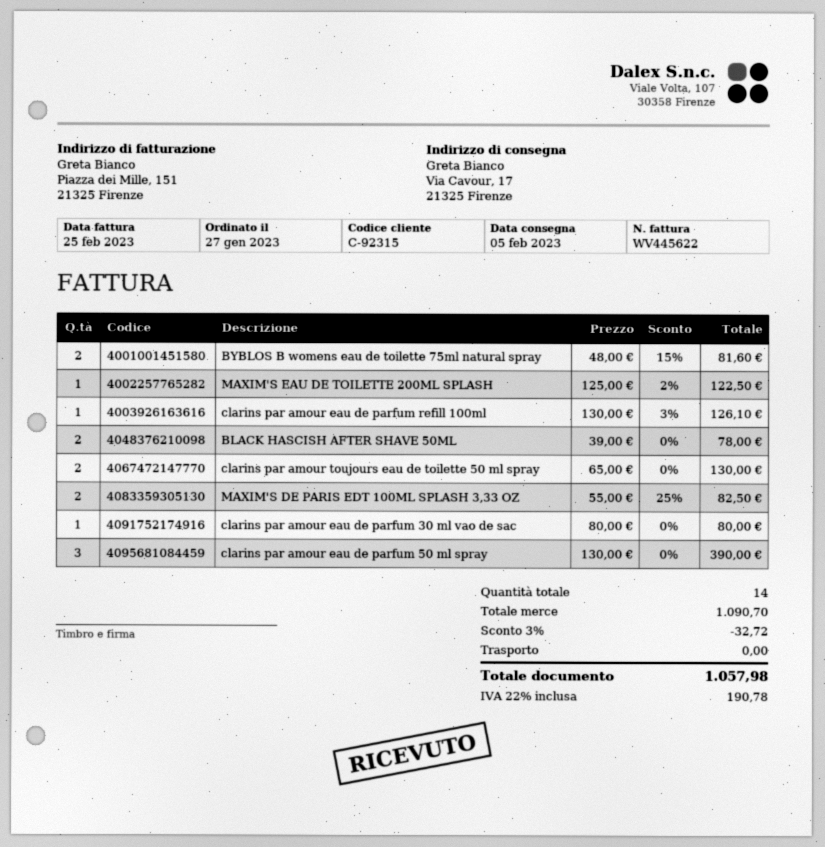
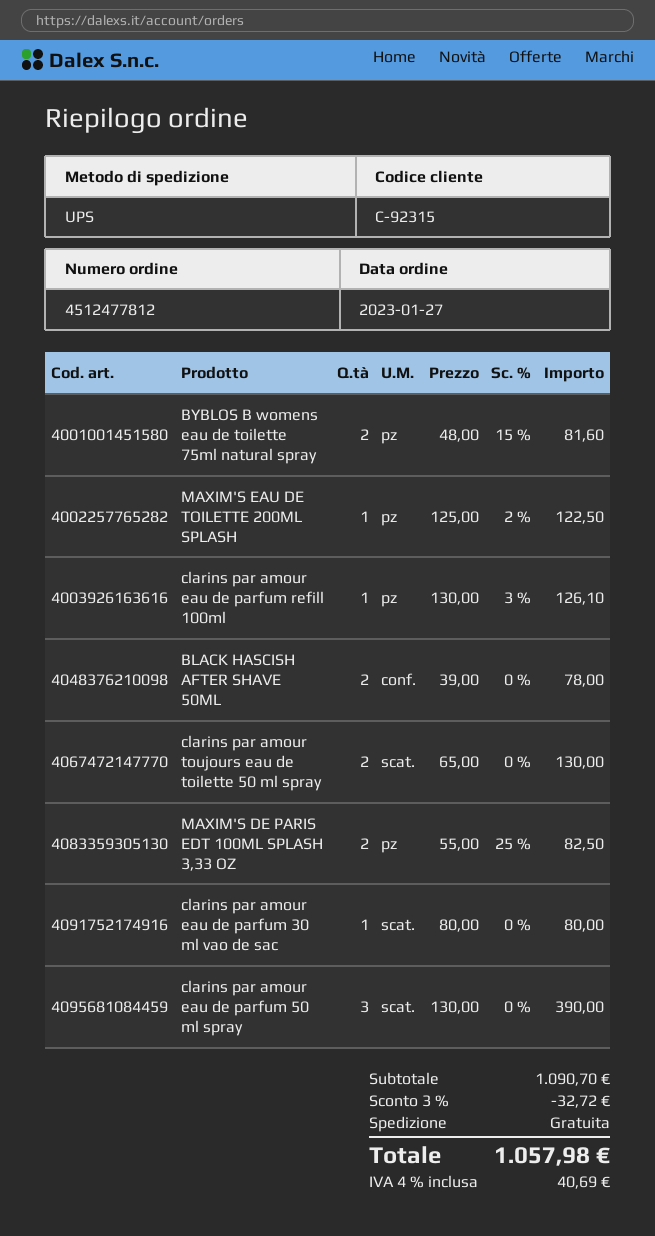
tax: 22% = 190.78 -> 4% = 40.69

